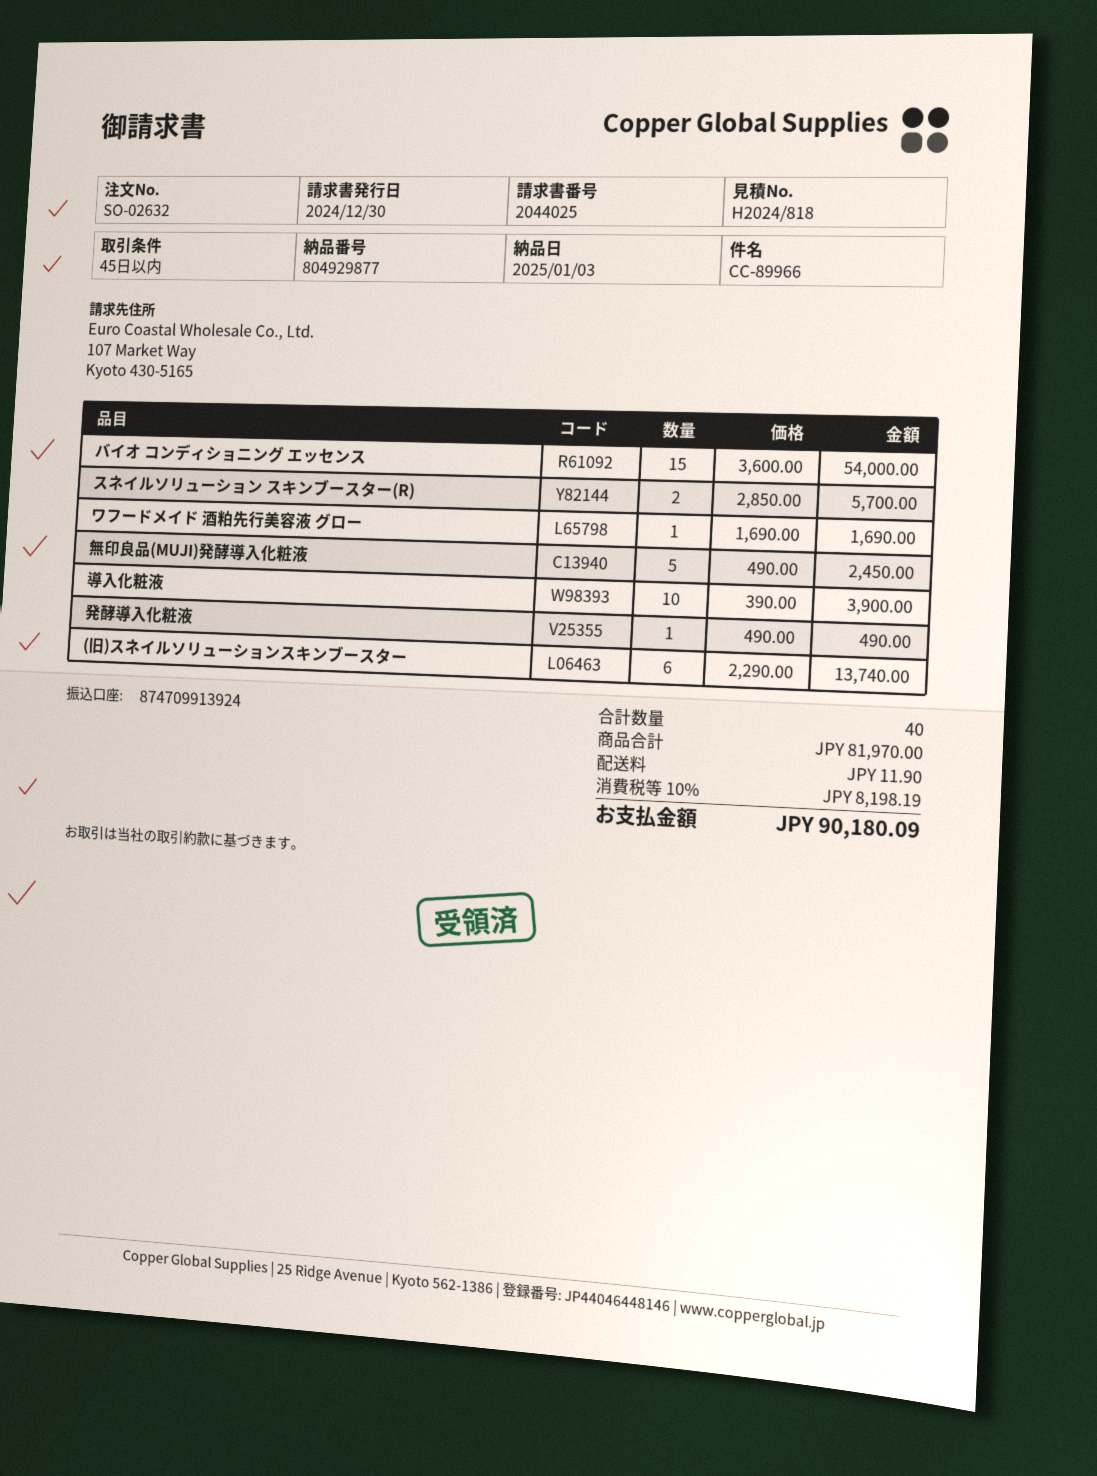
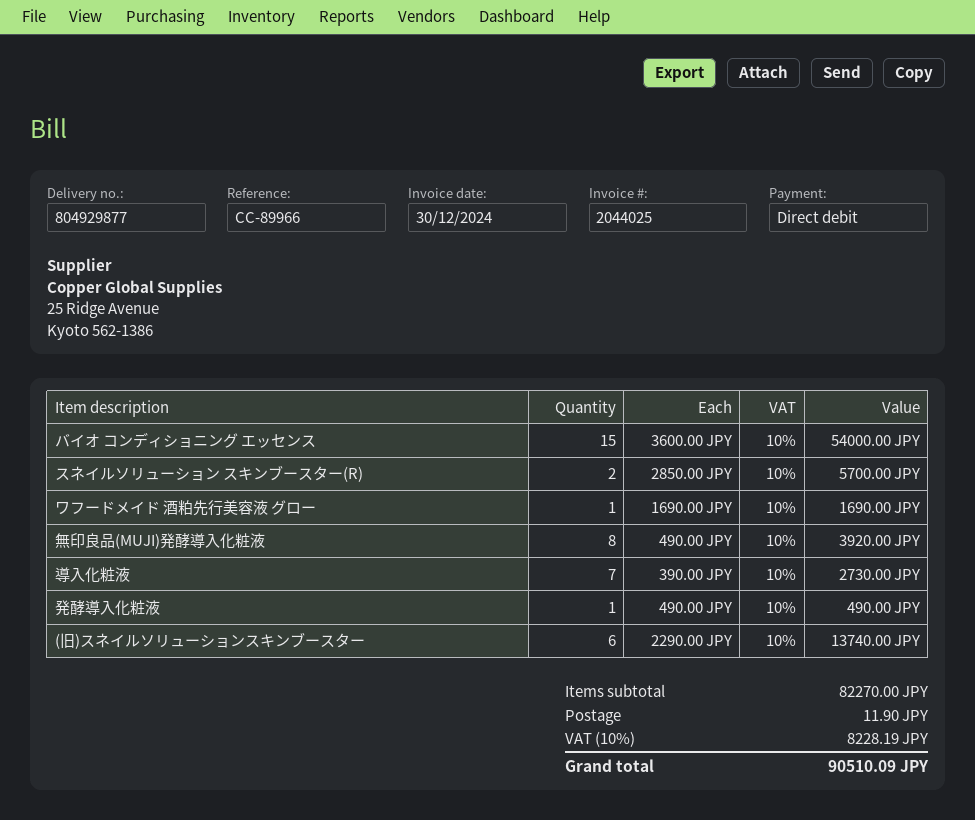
無印良品(MUJI)発酵導入化粧液: 5 x 490.00 = 2450.00 -> 8 x 490.00 = 3920.00
導入化粧液: 10 x 390.00 = 3900.00 -> 7 x 390.00 = 2730.00
subtotal: 81970.00 -> 82270.00
tax: 10% = 8198.19 -> 10% = 8228.19
total: 90180.09 -> 90510.09

